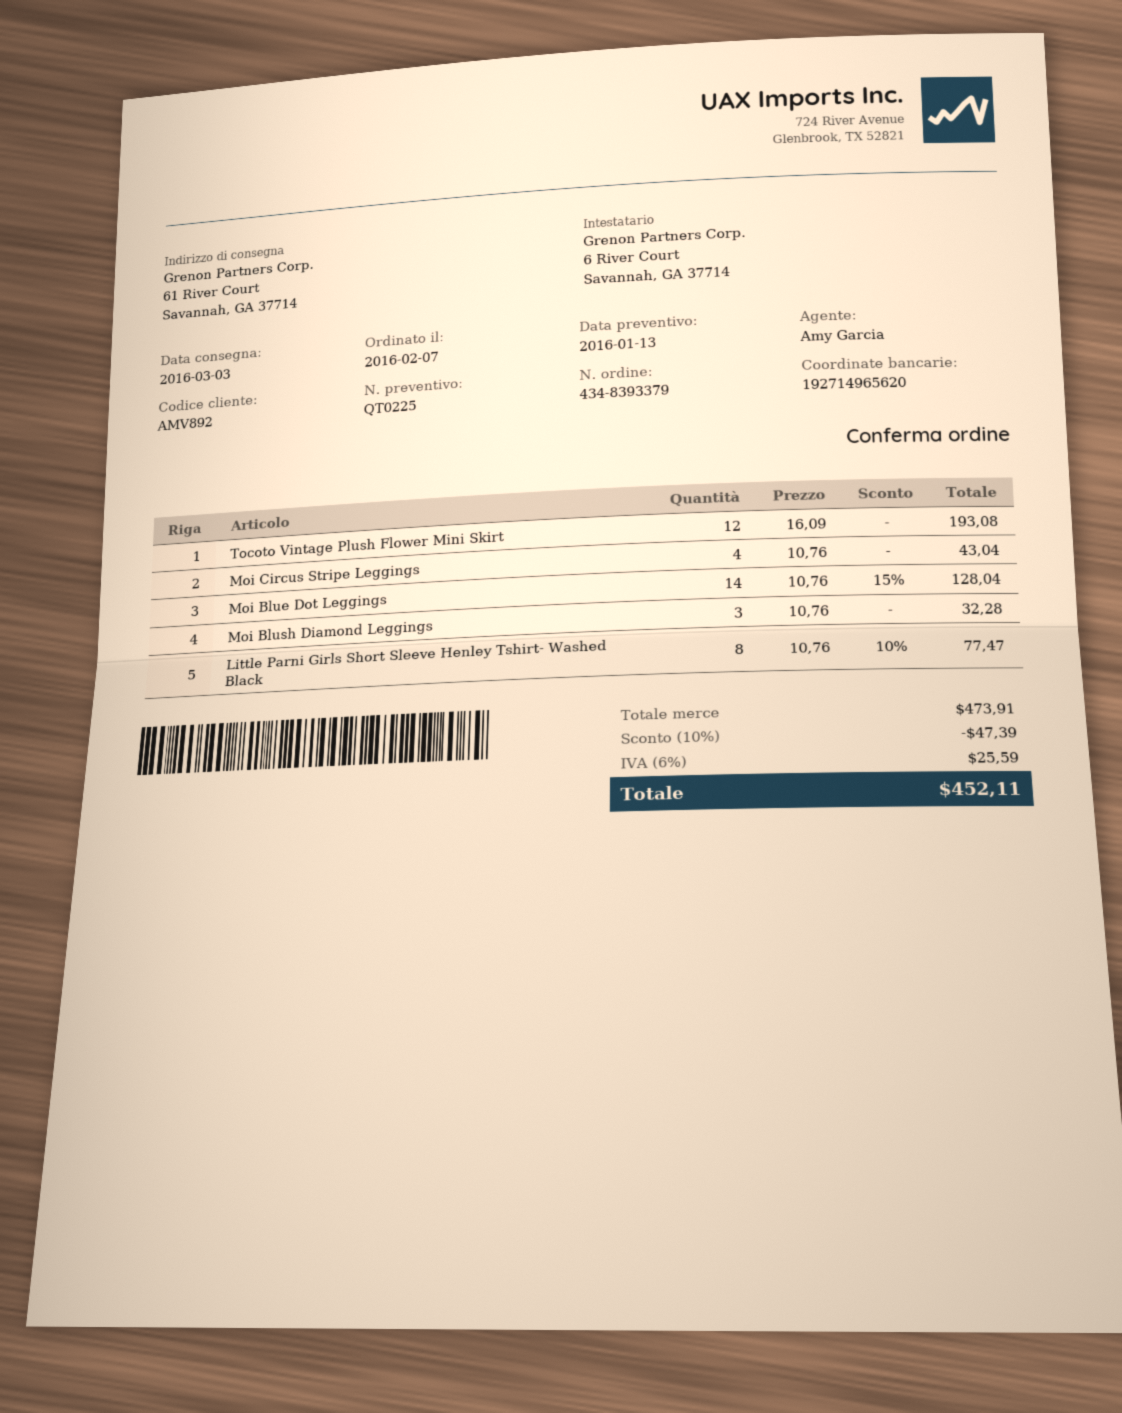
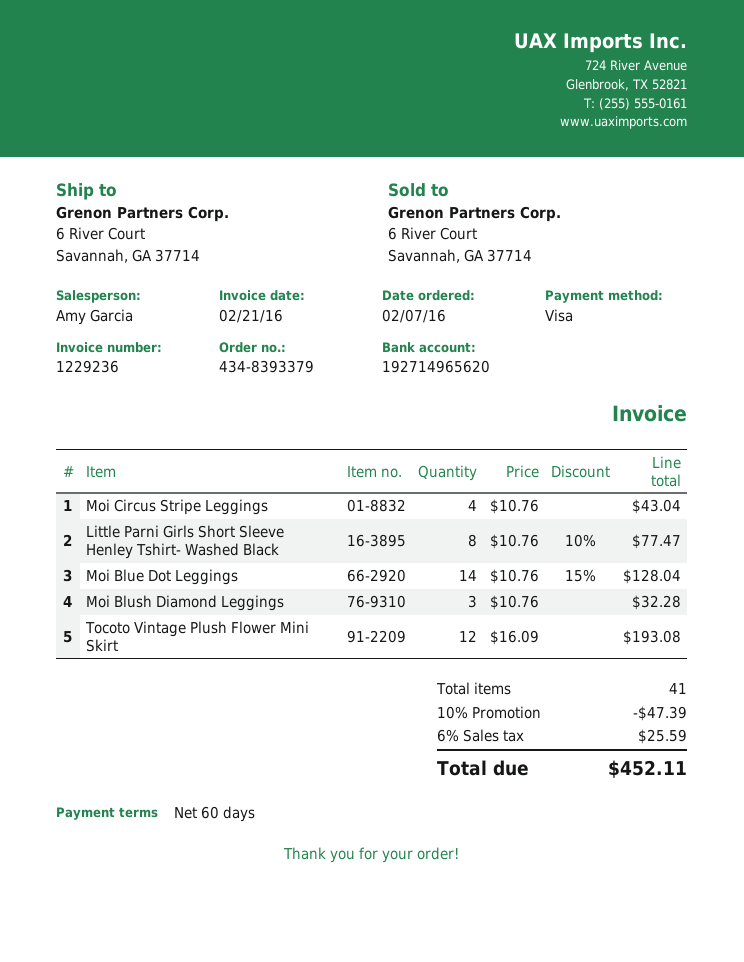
ship to: 61 River Court, Savannah, GA 37714 -> 6 River Court, Savannah, GA 37714

